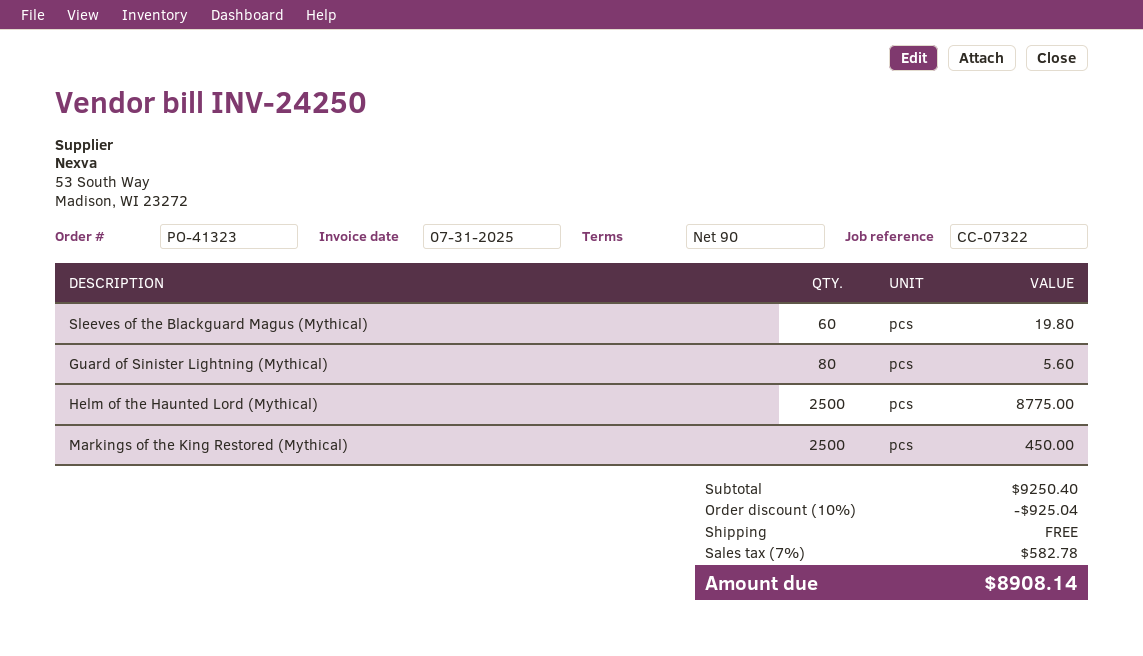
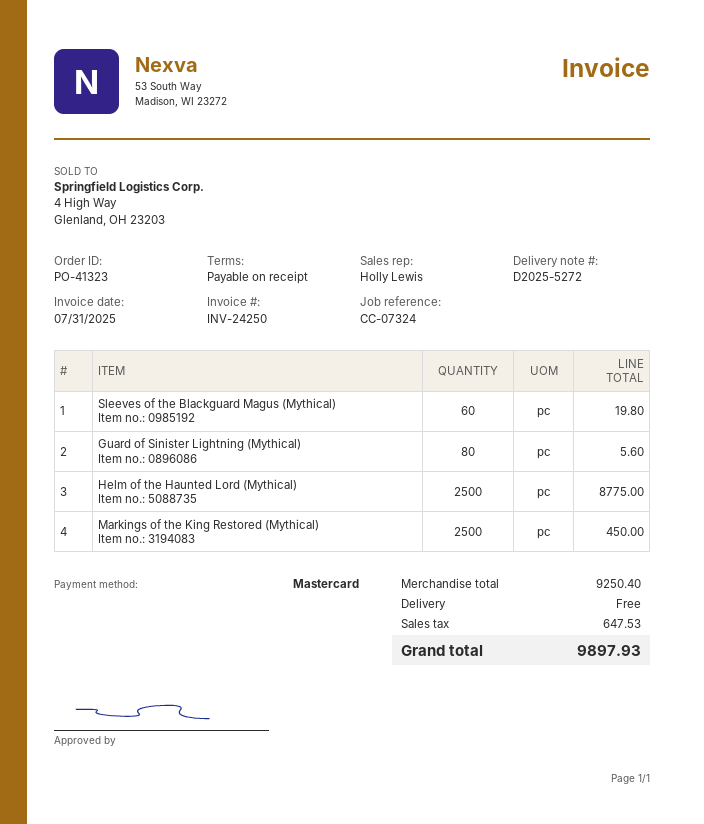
payment terms: 90 days -> on receipt
reference: CC-07322 -> CC-07324
discount: 10% = 925.04 -> none
tax: 582.78 -> 647.53
total: 8908.14 -> 9897.93

